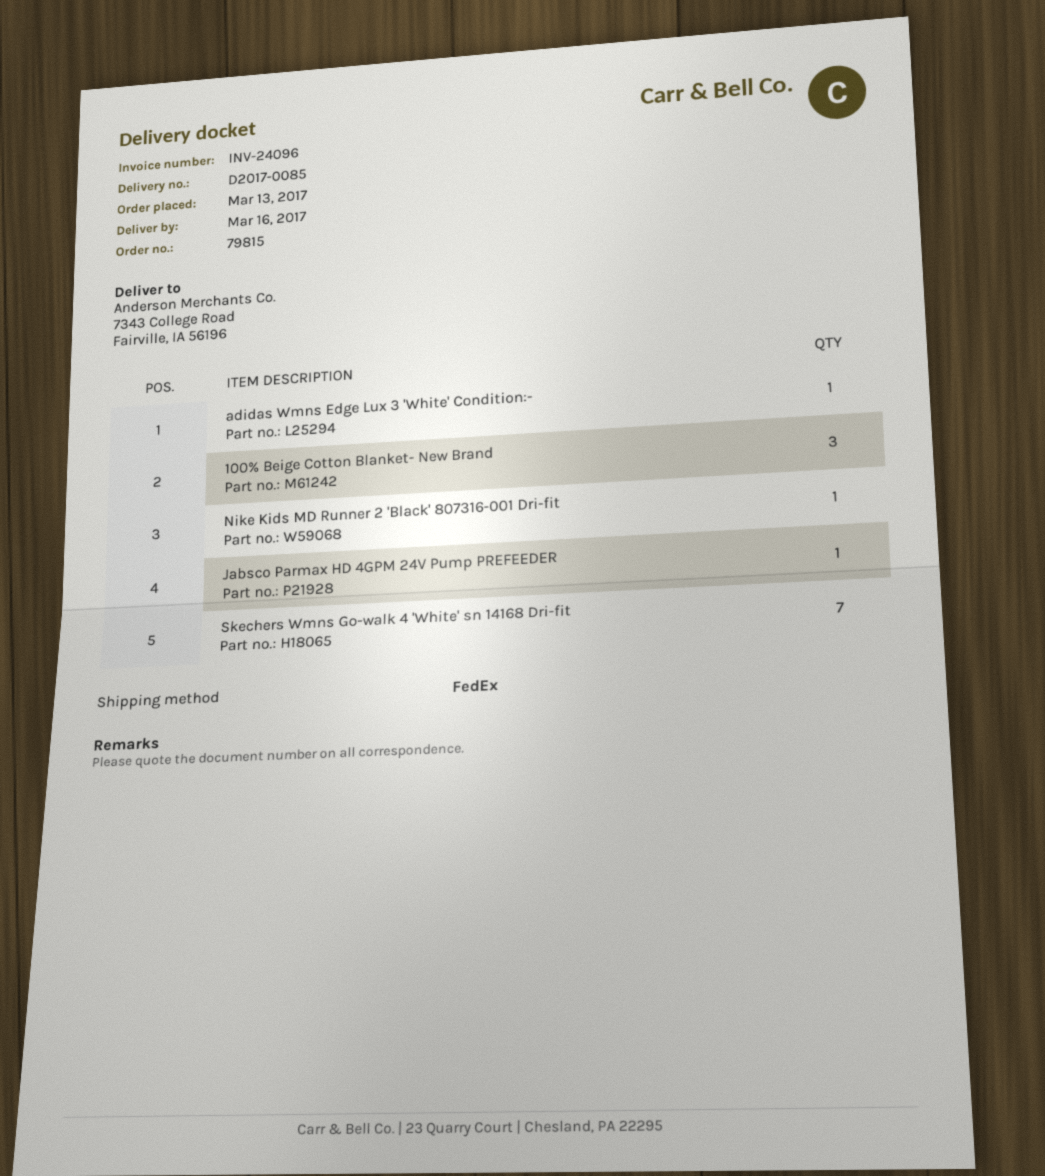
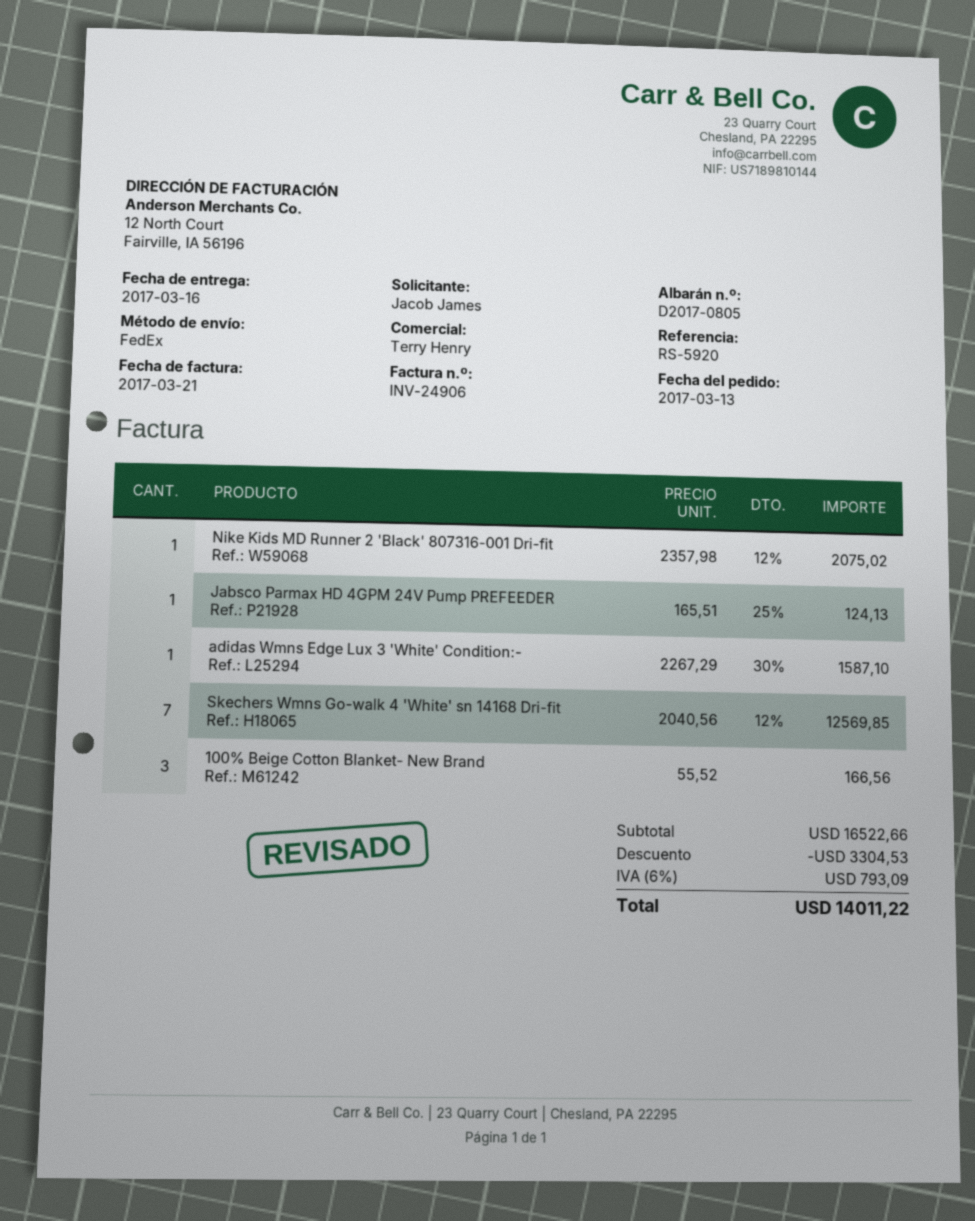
delivery note number: D2017-0085 -> D2017-0805
invoice number: INV-24096 -> INV-24906

